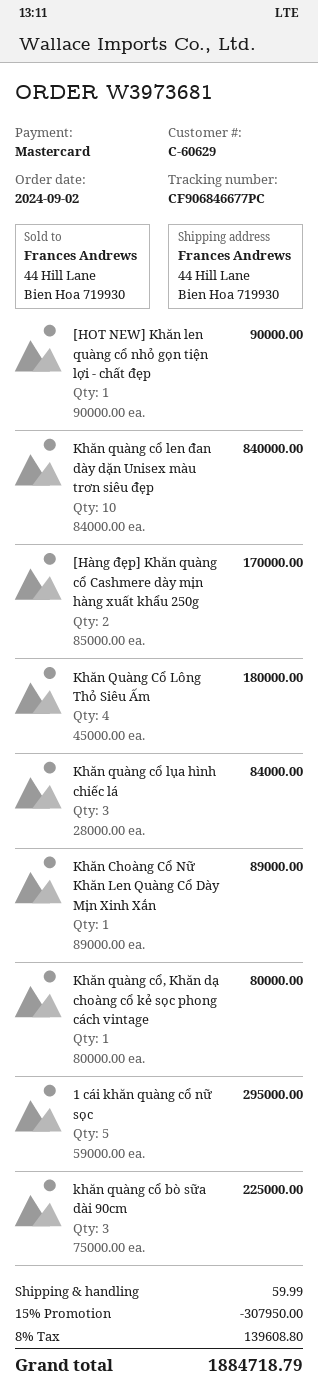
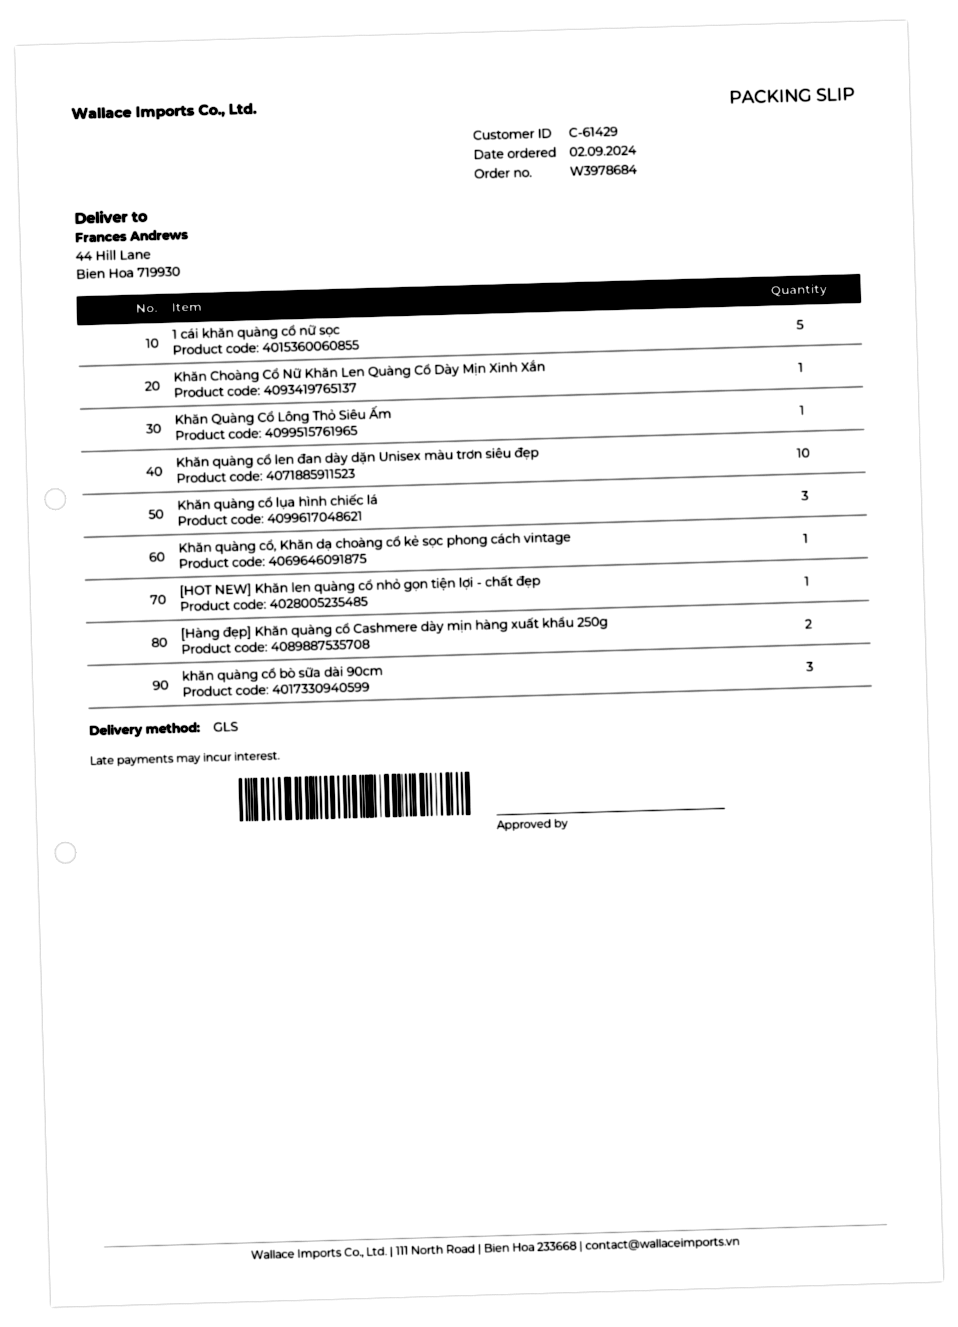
order number: W3973681 -> W3978684
customer number: C-60629 -> C-61429
Khăn Quàng Cổ Lông Thỏ Siêu Ấm: 4 -> 1

